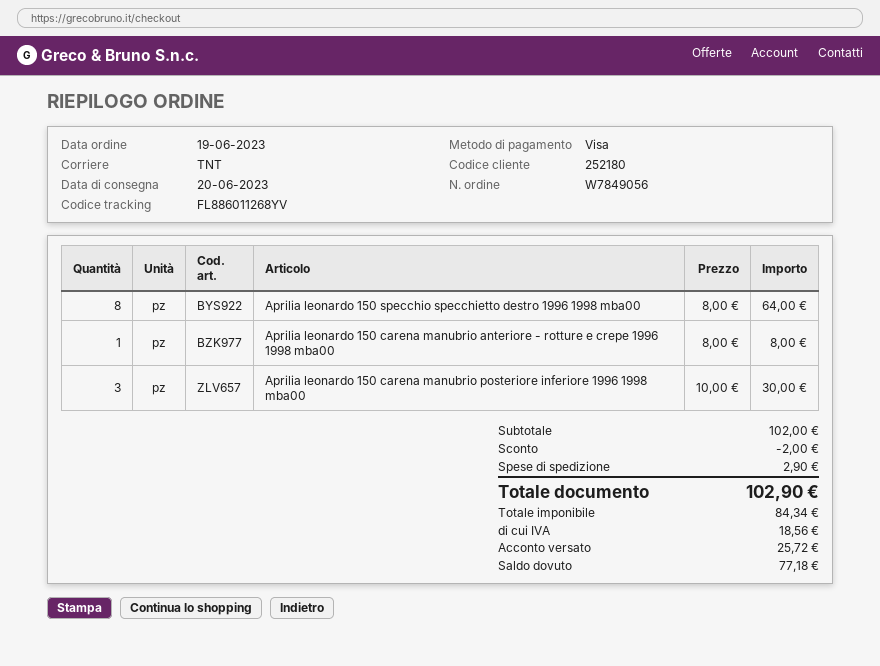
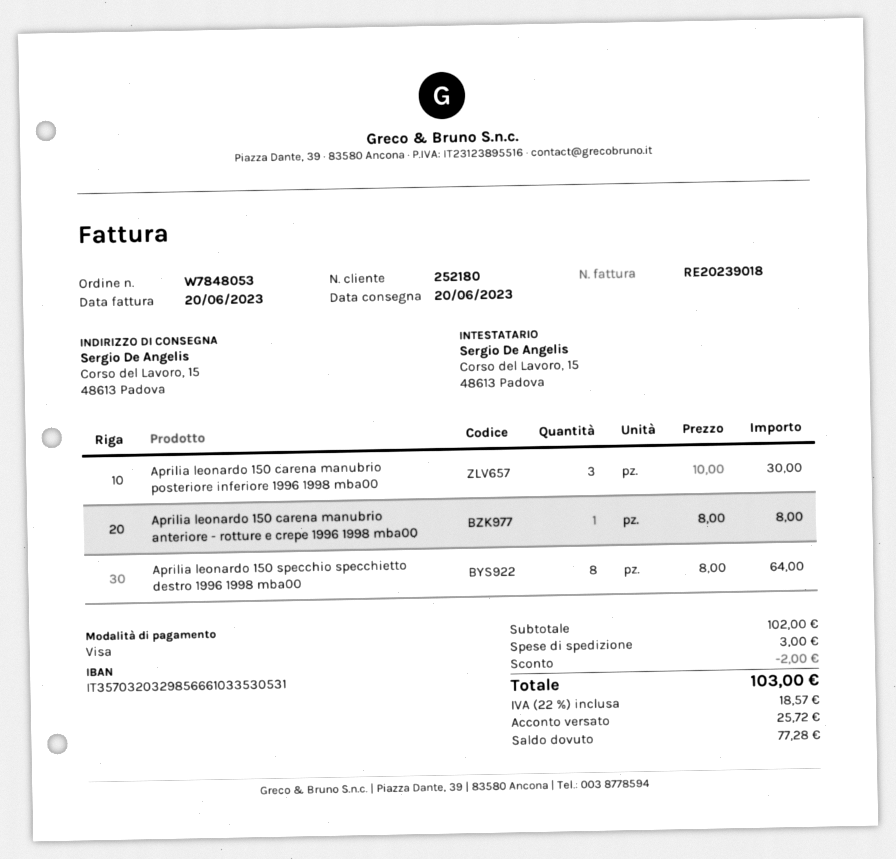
order number: W7849056 -> W7848053
shipping: 2.90 -> 3.00
tax: 18.56 -> 18.57
total: 102.90 -> 103.00
balance: 77.18 -> 77.28

